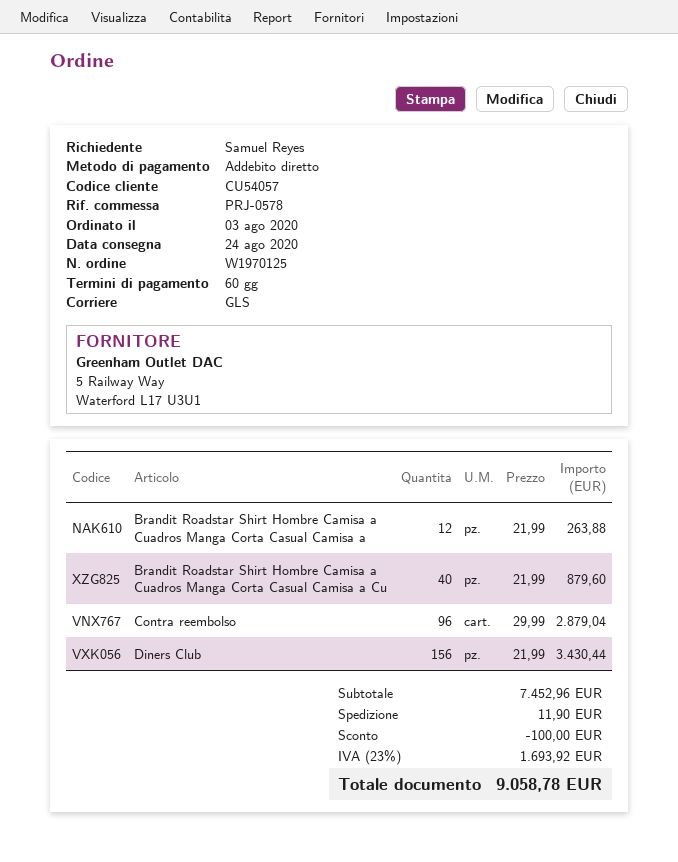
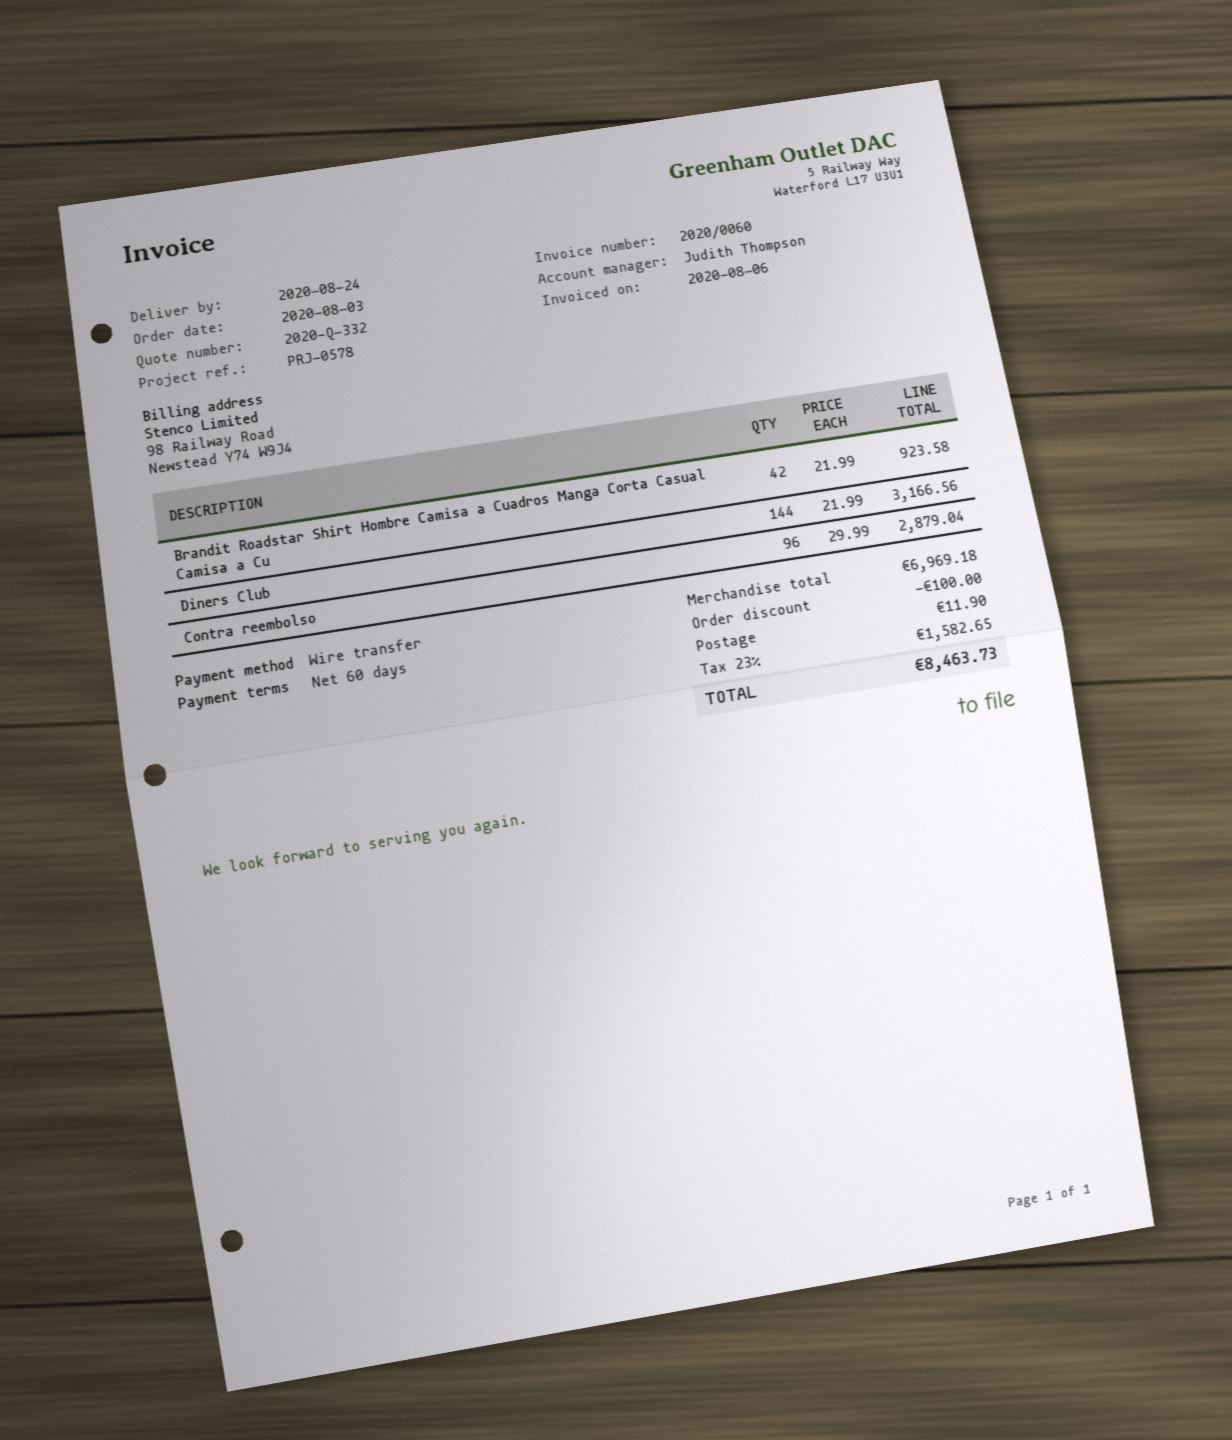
payment method: direct debit -> bank transfer
Brandit Roadstar Shirt Hombre Camisa a Cuadros Manga Corta Casual Camisa a: 12 x 21.99 = 263.88 -> none
Brandit Roadstar Shirt Hombre Camisa a Cuadros Manga Corta Casual Camisa a Cu: 40 x 21.99 = 879.60 -> 42 x 21.99 = 923.58
Diners Club: 156 x 21.99 = 3430.44 -> 144 x 21.99 = 3166.56
subtotal: 7452.96 -> 6969.18
tax: 23% = 1693.92 -> 23% = 1582.65
total: 9058.78 -> 8463.73

